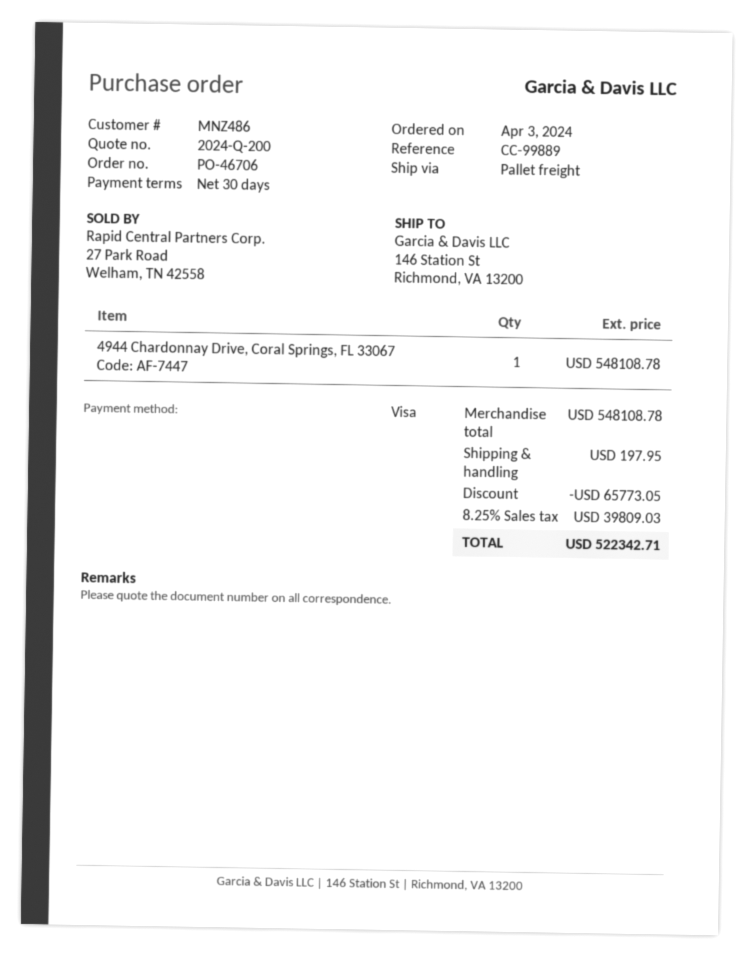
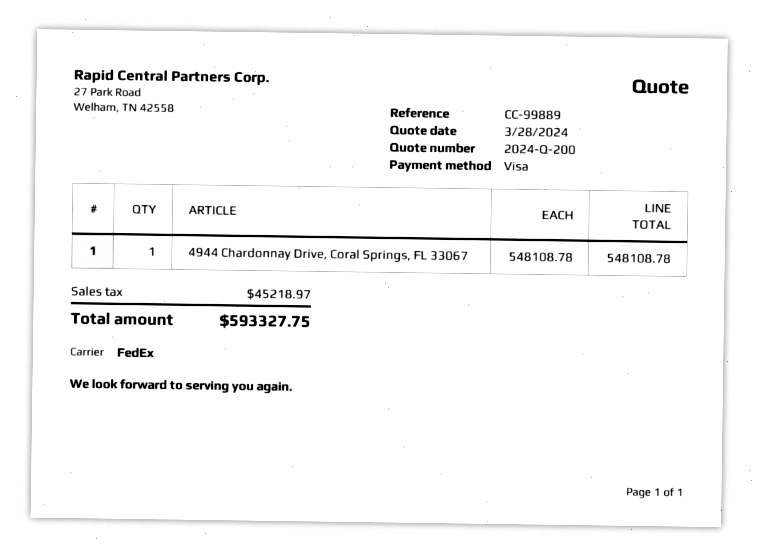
shipping method: pallet freight -> FedEx
discount: 65773.05 -> none
shipping: 197.95 -> none
tax: 39809.03 -> 45218.97
total: 522342.71 -> 593327.75

